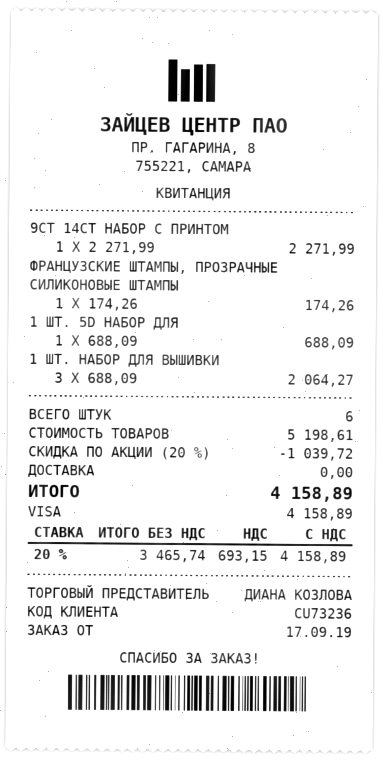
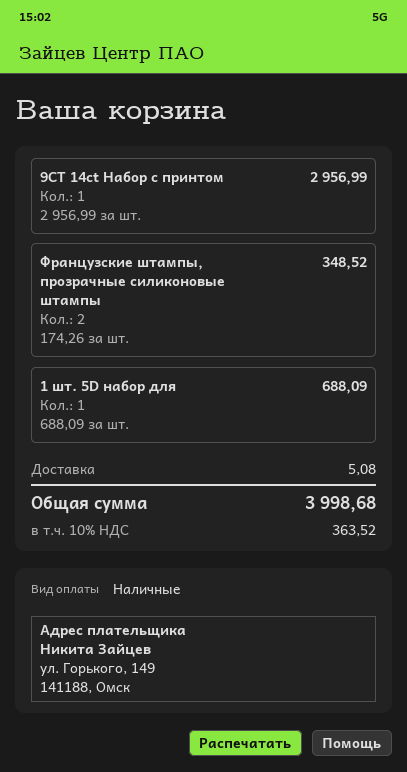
payment method: Visa -> cash
9CT 14CT НАБОР С ПРИНТОМ: 1 x 2271.99 = 2271.99 -> 1 x 2956.99 = 2956.99
ФРАНЦУЗСКИЕ ШТАМПЫ, ПРОЗРАЧНЫЕ СИЛИКОНОВЫЕ ШТАМПЫ: 1 x 174.26 = 174.26 -> 2 x 174.26 = 348.52
1 ШТ. НАБОР ДЛЯ ВЫШИВКИ: 3 x 688.09 = 2064.27 -> none
discount: 20% = 1039.72 -> none
shipping: 0.00 -> 5.08
tax: 20% = 693.15 -> 10% = 363.52
total: 4158.89 -> 3998.68

